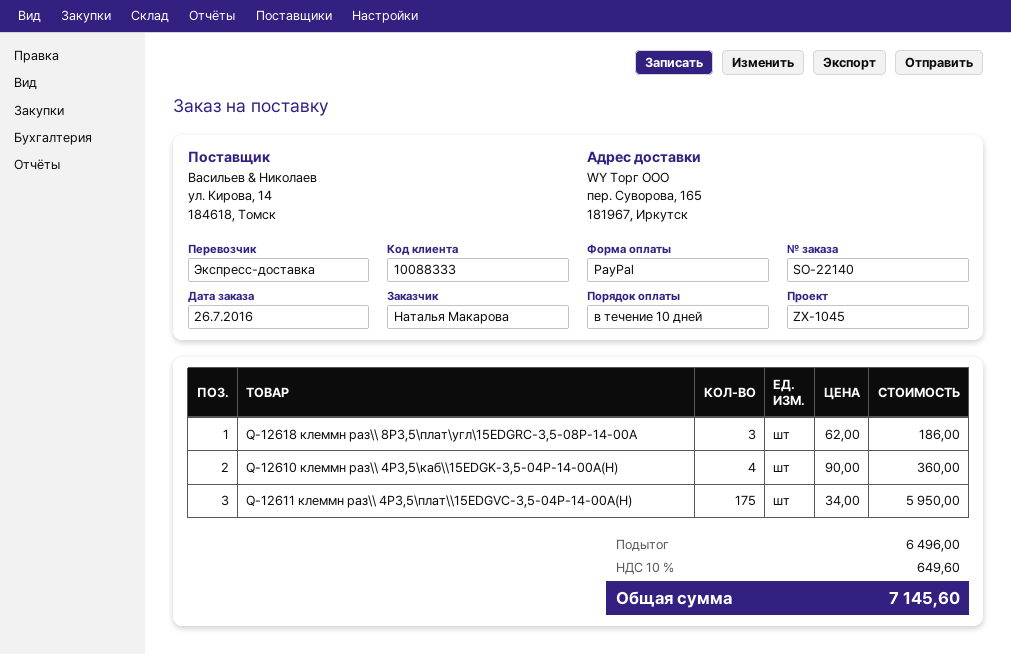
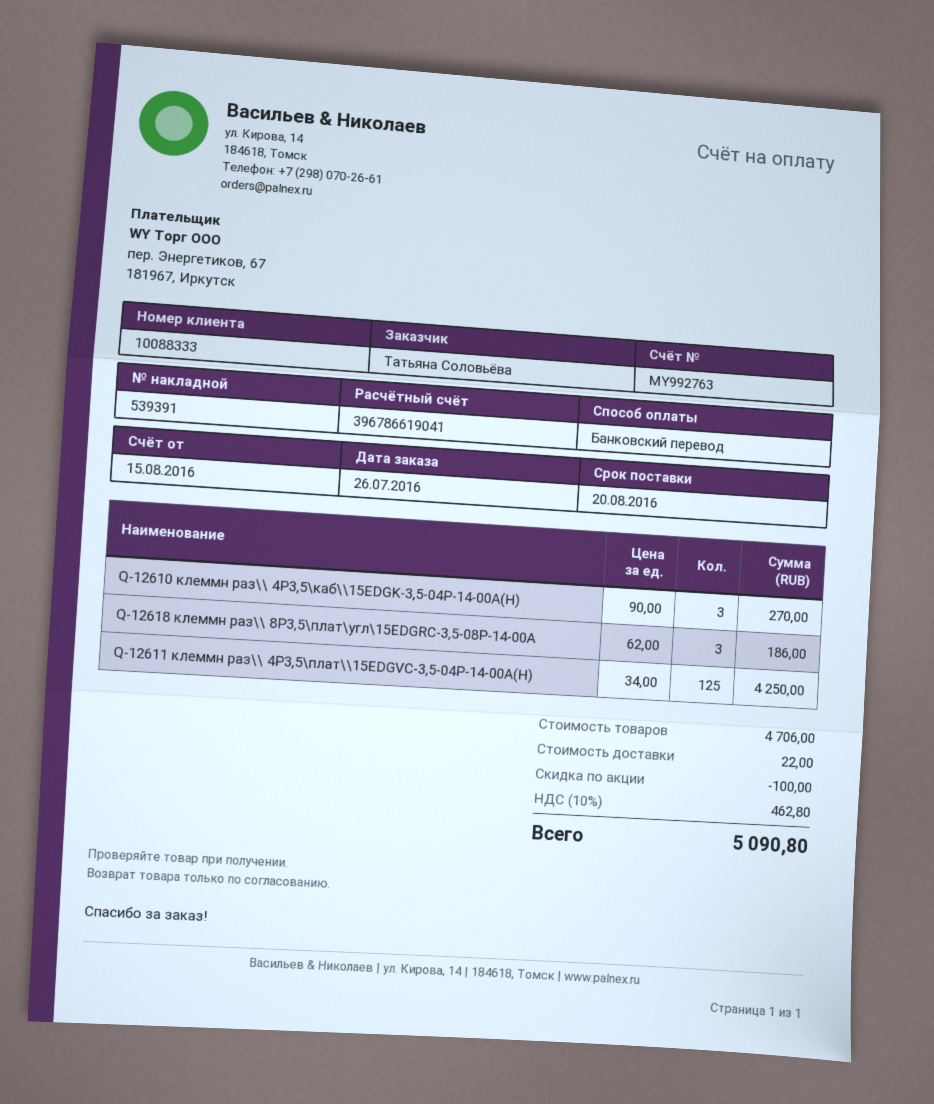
ordered by: Наталья Макарова -> Татьяна Соловьёва
payment method: PayPal -> bank transfer
Q-12610 клеммн раз\\ 4P3,5\каб\\15EDGK-3,5-04P-14-00A(H): 4 x 90.00 = 360.00 -> 3 x 90.00 = 270.00
Q-12611 клеммн раз\\ 4P3,5\плат\\15EDGVC-3,5-04P-14-00A(H): 175 x 34.00 = 5950.00 -> 125 x 34.00 = 4250.00
subtotal: 6496.00 -> 4706.00
discount: none -> 100.00
shipping: none -> 22.00
tax: 10% = 649.60 -> 10% = 462.80
total: 7145.60 -> 5090.80

